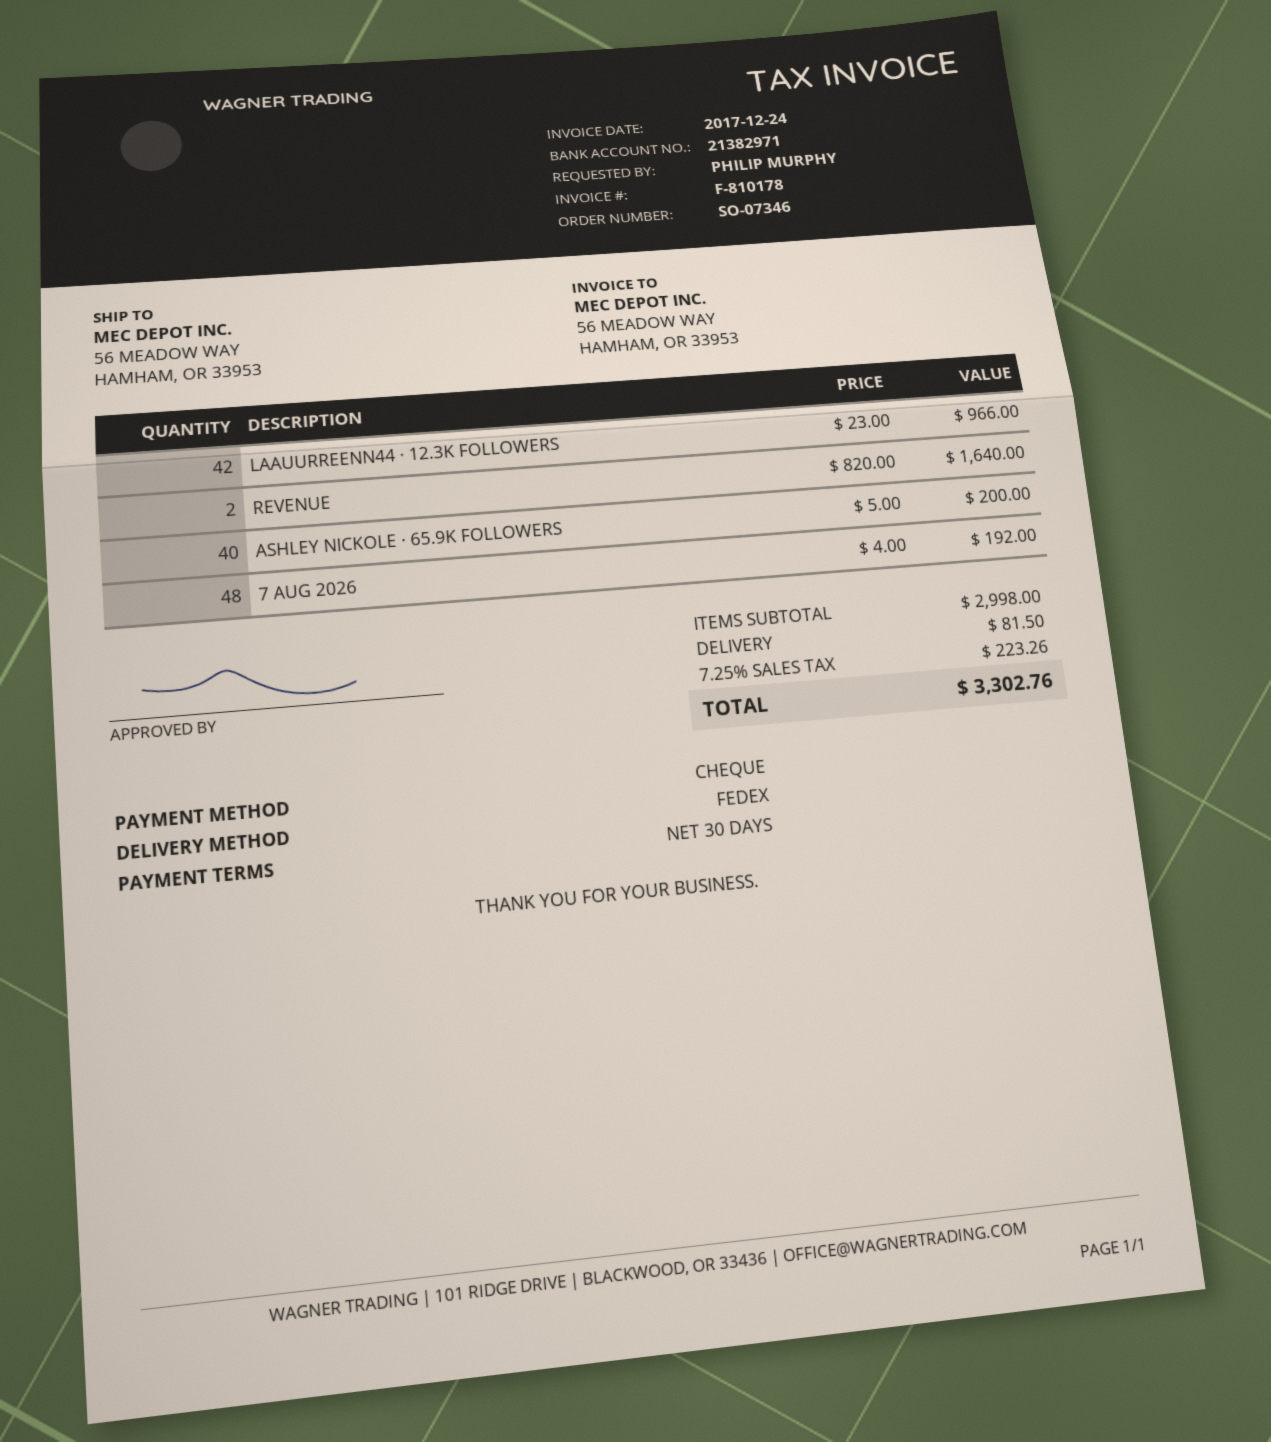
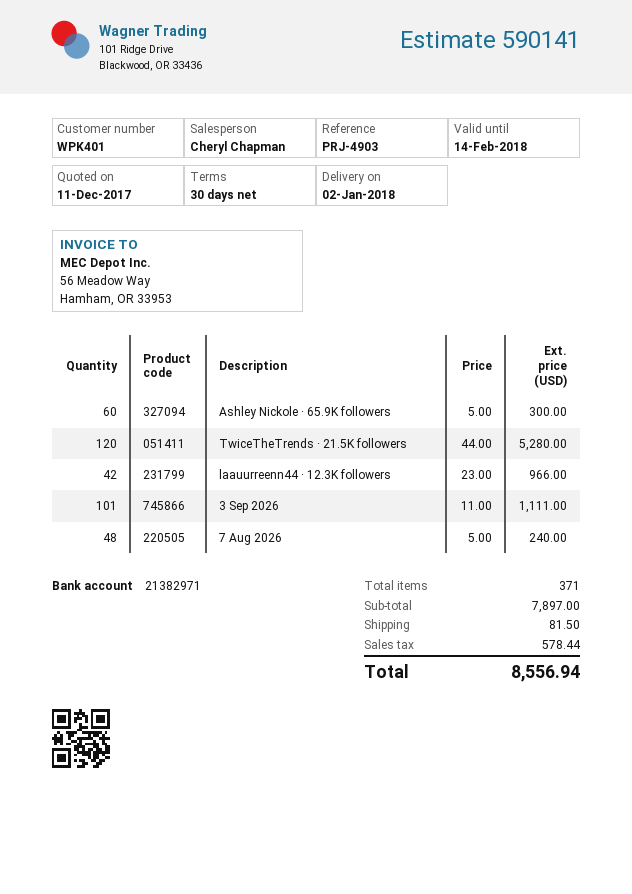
REVENUE: 2 x 820.00 = 1640.00 -> none
ASHLEY NICKOLE · 65.9K FOLLOWERS: 40 x 5.00 = 200.00 -> 60 x 5.00 = 300.00
7 AUG 2026: 48 x 4.00 = 192.00 -> 48 x 5.00 = 240.00
TwiceTheTrends · 21.5K followers: none -> 120 x 44.00 = 5280.00
3 Sep 2026: none -> 101 x 11.00 = 1111.00
subtotal: 2998.00 -> 7897.00
tax: 223.26 -> 578.44
total: 3302.76 -> 8556.94

